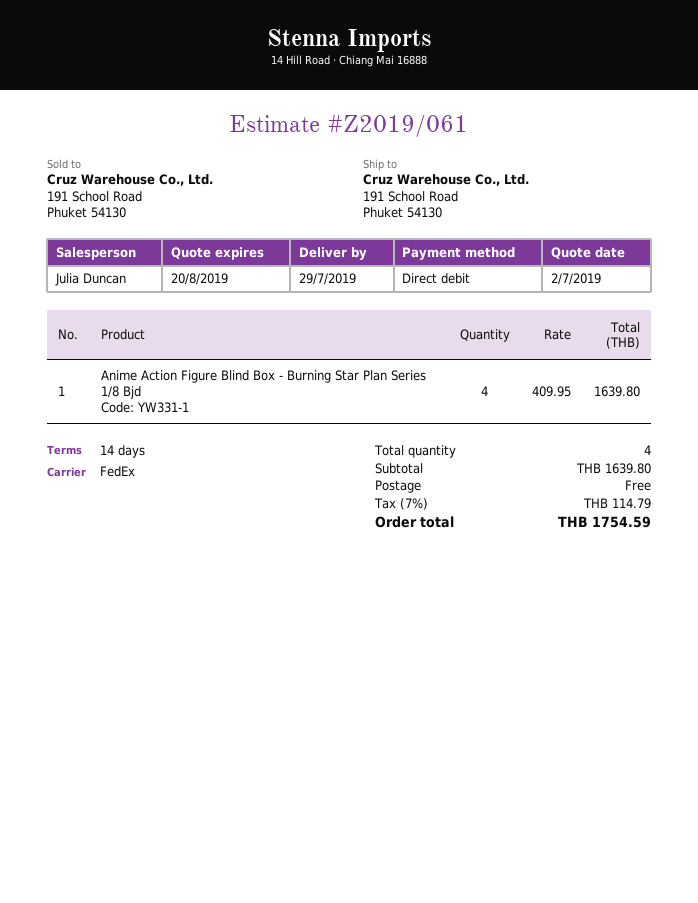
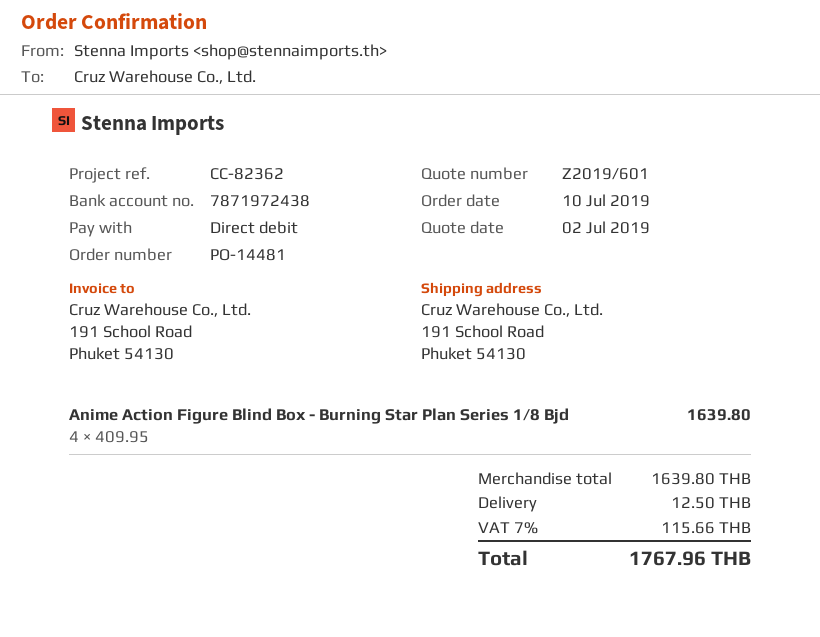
quote number: Z2019/061 -> Z2019/601
shipping: 0.00 -> 12.50
tax: 7% = 114.79 -> 7% = 115.66
total: 1754.59 -> 1767.96

